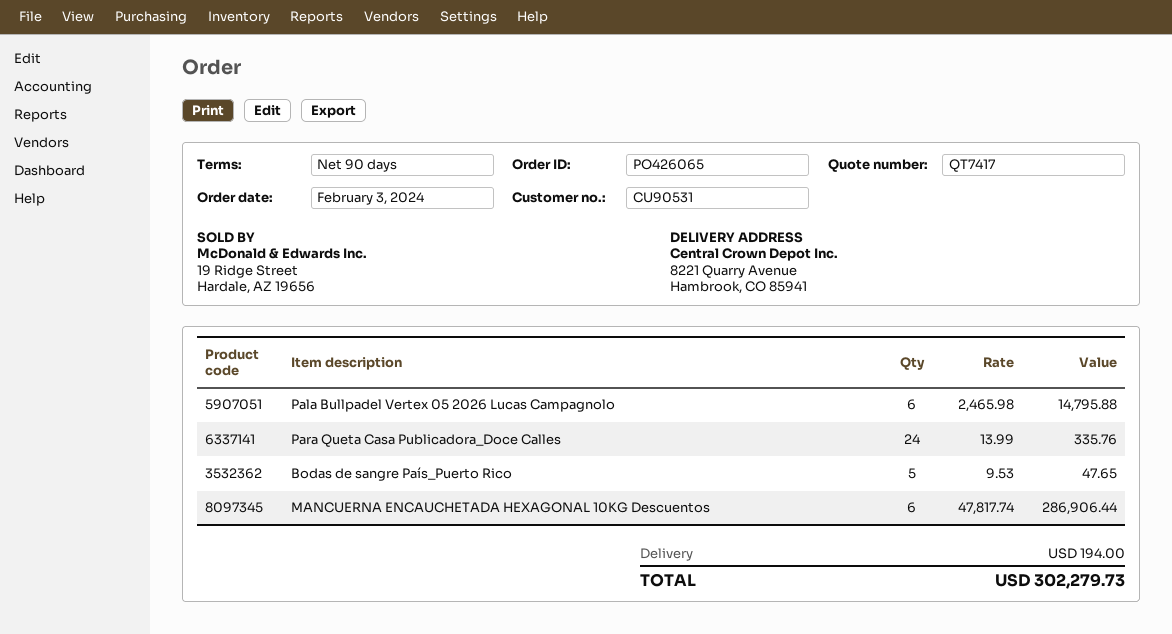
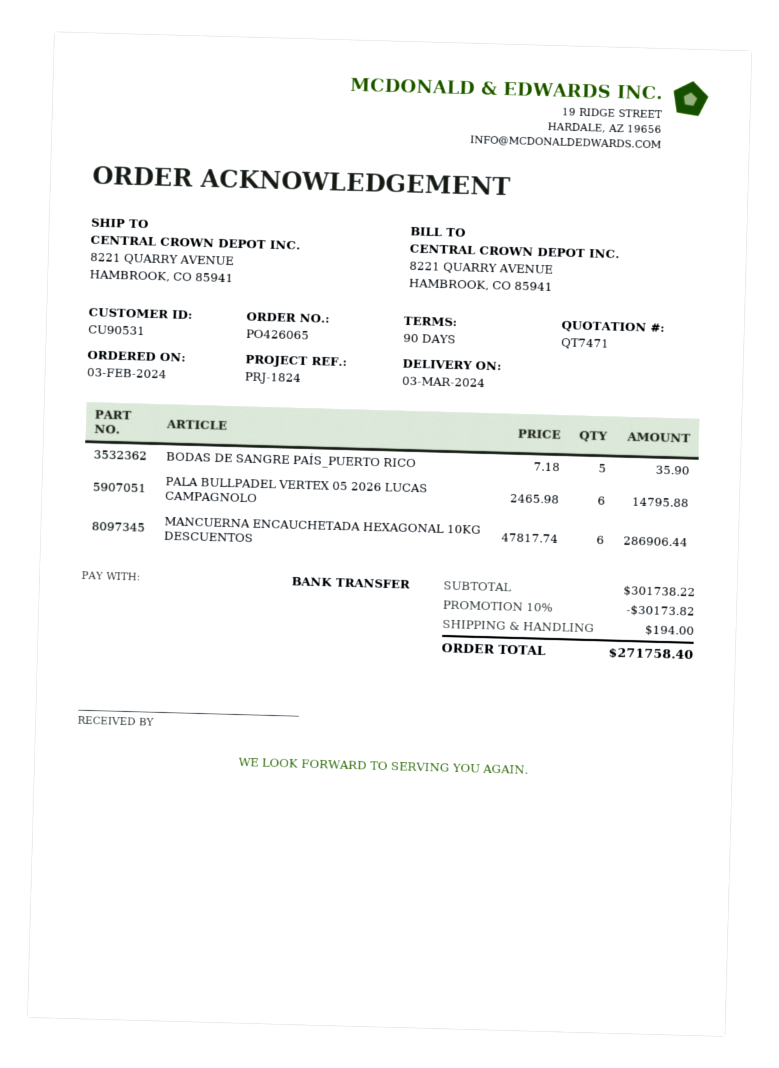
quote number: QT7417 -> QT7471
Para Queta Casa Publicadora_Doce Calles: 24 x 13.99 = 335.76 -> none
Bodas de sangre País_Puerto Rico: 5 x 9.53 = 47.65 -> 5 x 7.18 = 35.90
discount: none -> 10% = 30173.82
total: 302279.73 -> 271758.40

